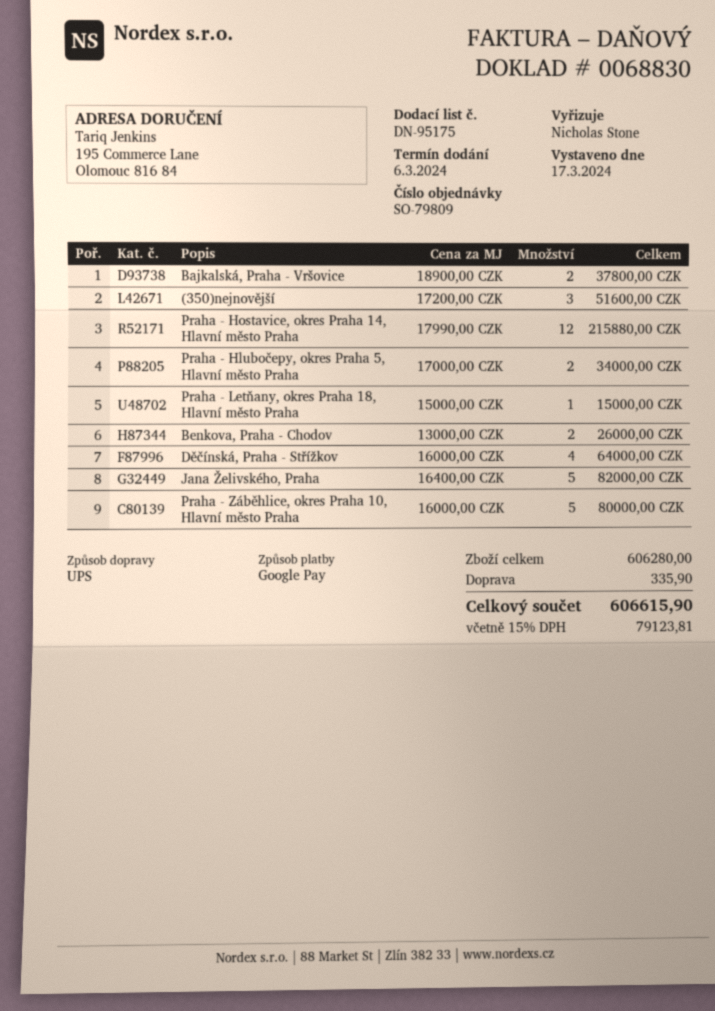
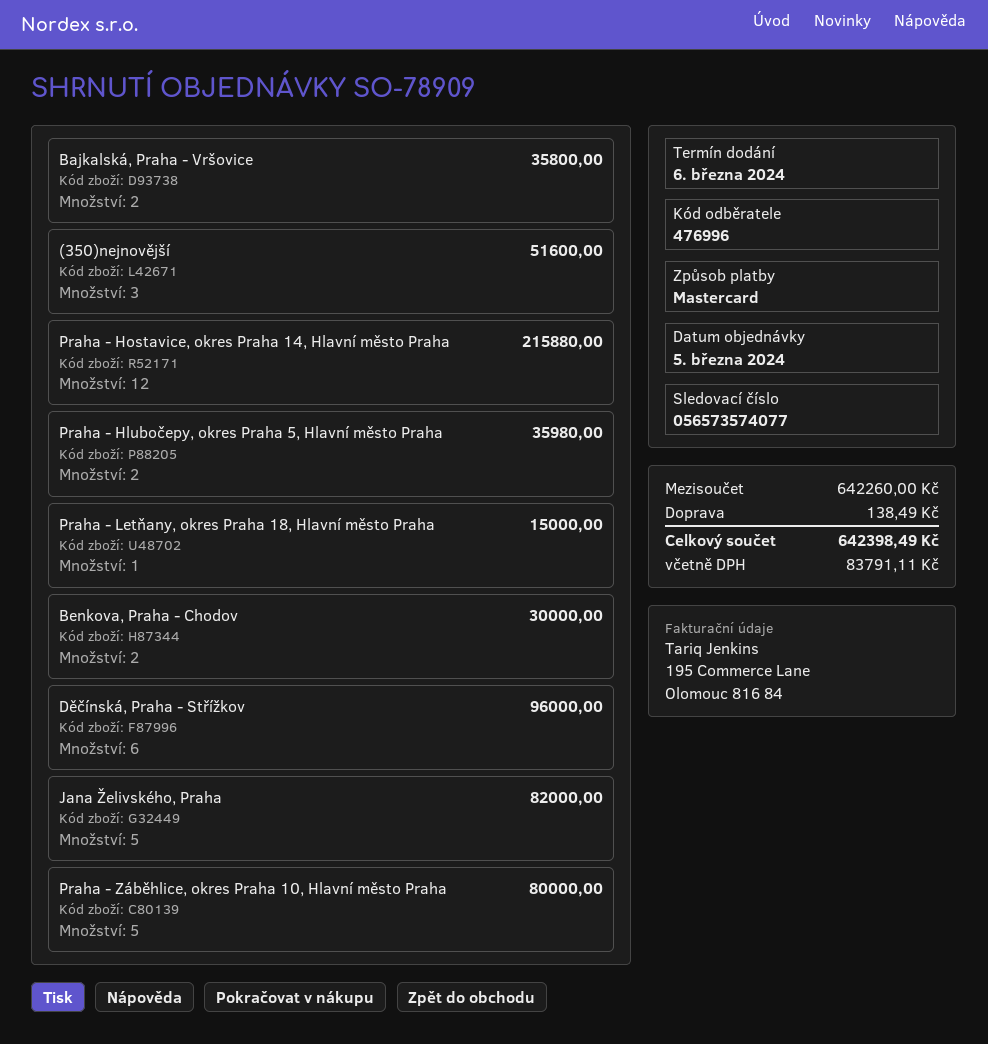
order number: SO-79809 -> SO-78909
payment method: Google Pay -> Mastercard
Bajkalská, Praha - Vršovice: 2 for 37800.00 -> 2 for 35800.00
Praha - Hlubočepy, okres Praha 5, Hlavní město Praha: 2 for 34000.00 -> 2 for 35980.00
Benkova, Praha - Chodov: 2 for 26000.00 -> 2 for 30000.00
Děčínská, Praha - Střížkov: 4 for 64000.00 -> 6 for 96000.00
subtotal: 606280.00 -> 642260.00
shipping: 335.90 -> 138.49
tax: 79123.81 -> 83791.11
total: 606615.90 -> 642398.49

